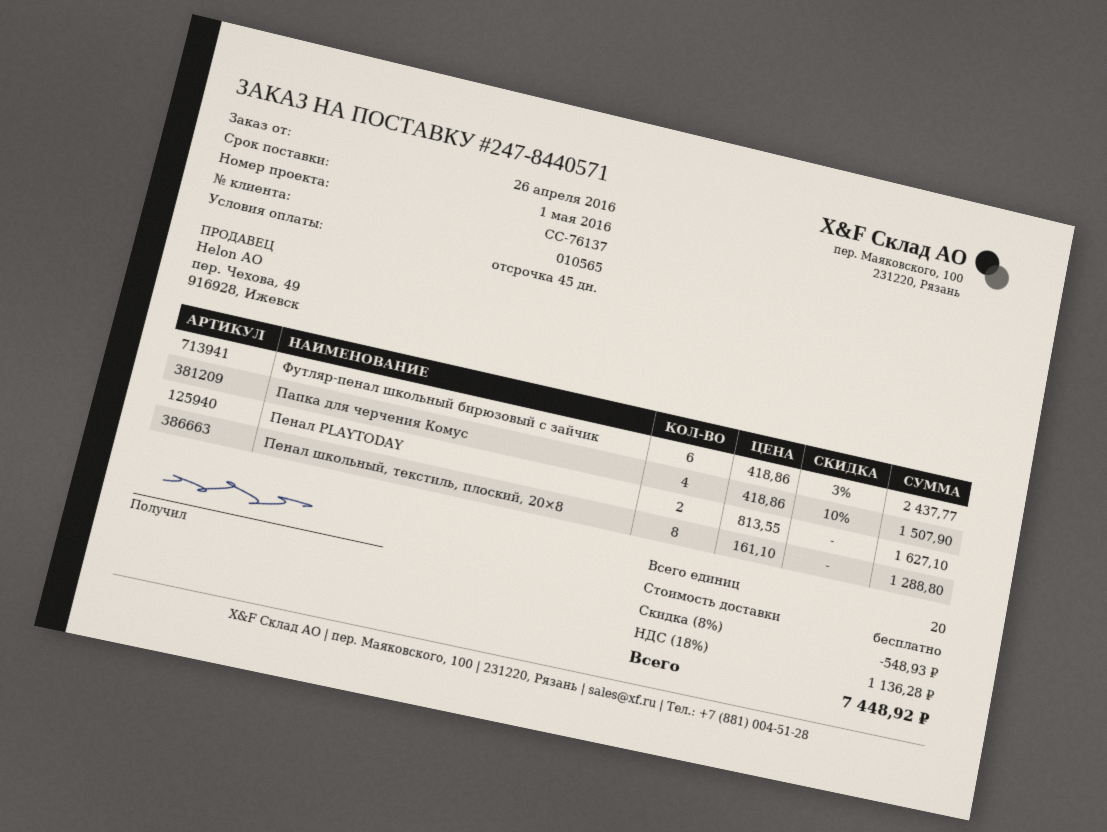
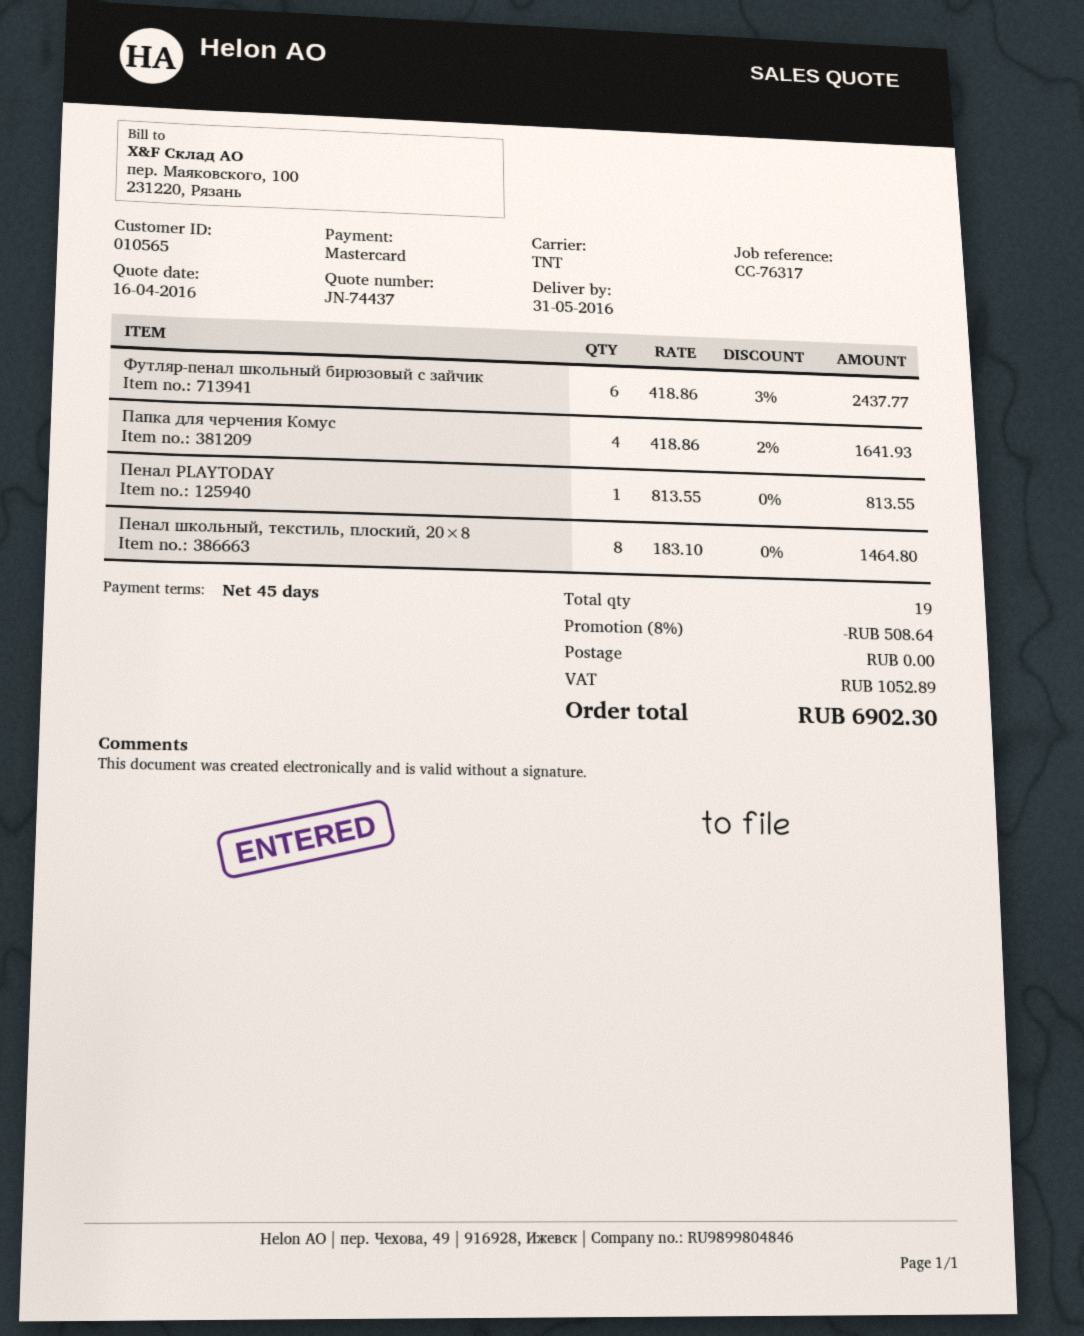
delivery date: 2016-05-01 -> 2016-05-31
reference: CC-76137 -> CC-76317
Папка для черчения Комус: 4 x 418.86 - 10% = 1507.90 -> 4 x 418.86 - 2% = 1641.93
Пенал PLAYTODAY: 2 x 813.55 = 1627.10 -> 1 x 813.55 = 813.55
Пенал школьный, текстиль, плоский, 20×8: 8 x 161.10 = 1288.80 -> 8 x 183.10 = 1464.80
total quantity: 20 -> 19
discount: 8% = 548.93 -> 8% = 508.64
tax: 1136.28 -> 1052.89
total: 7448.92 -> 6902.30

